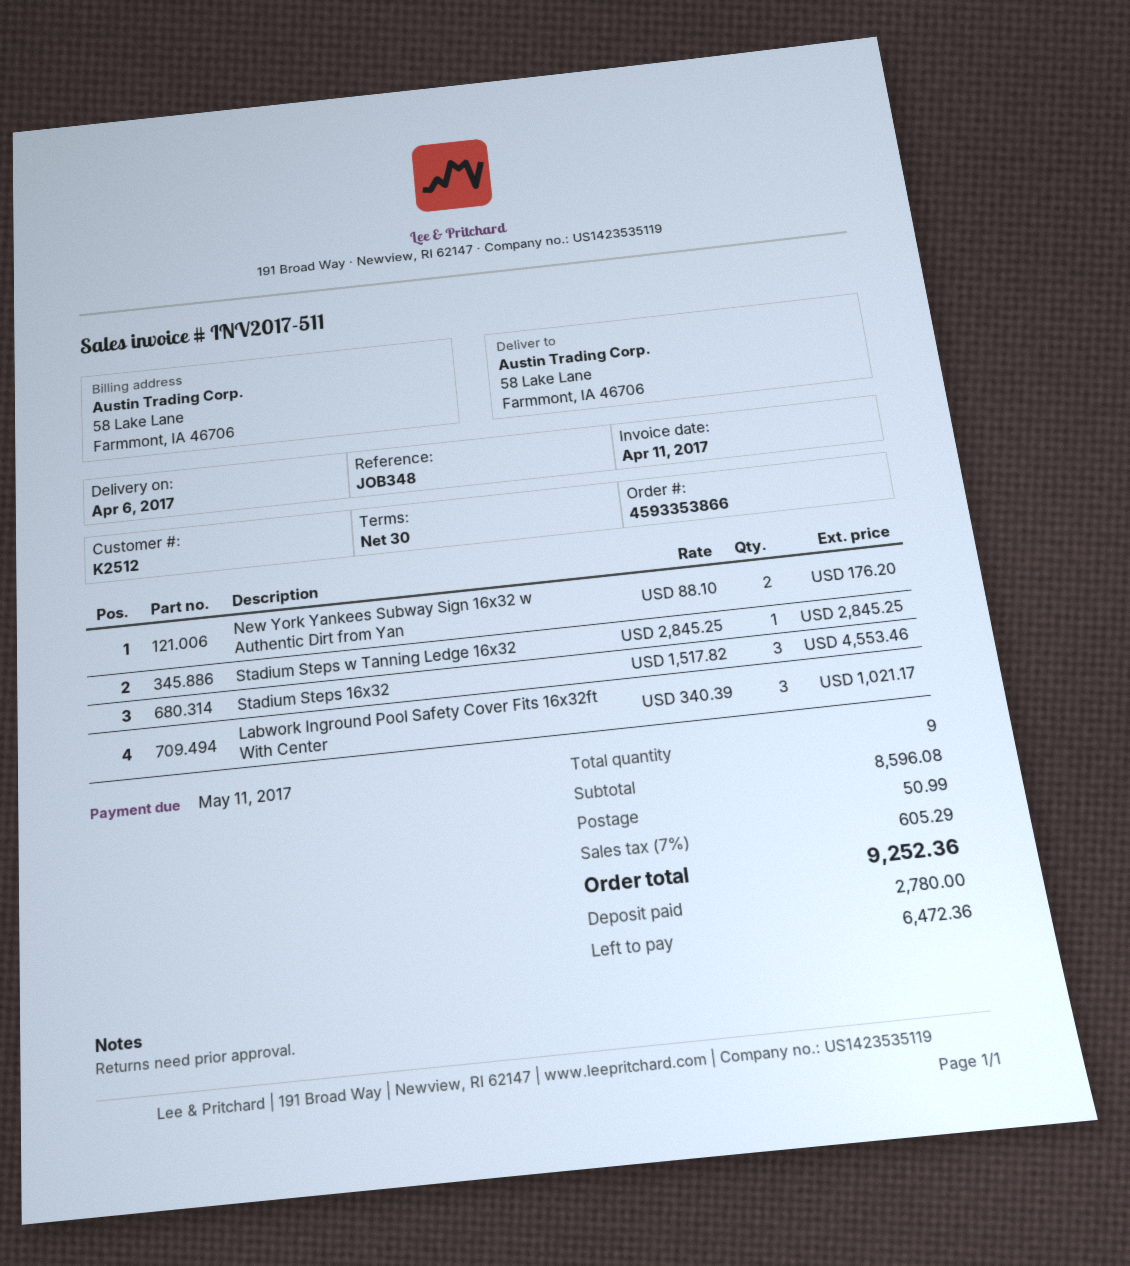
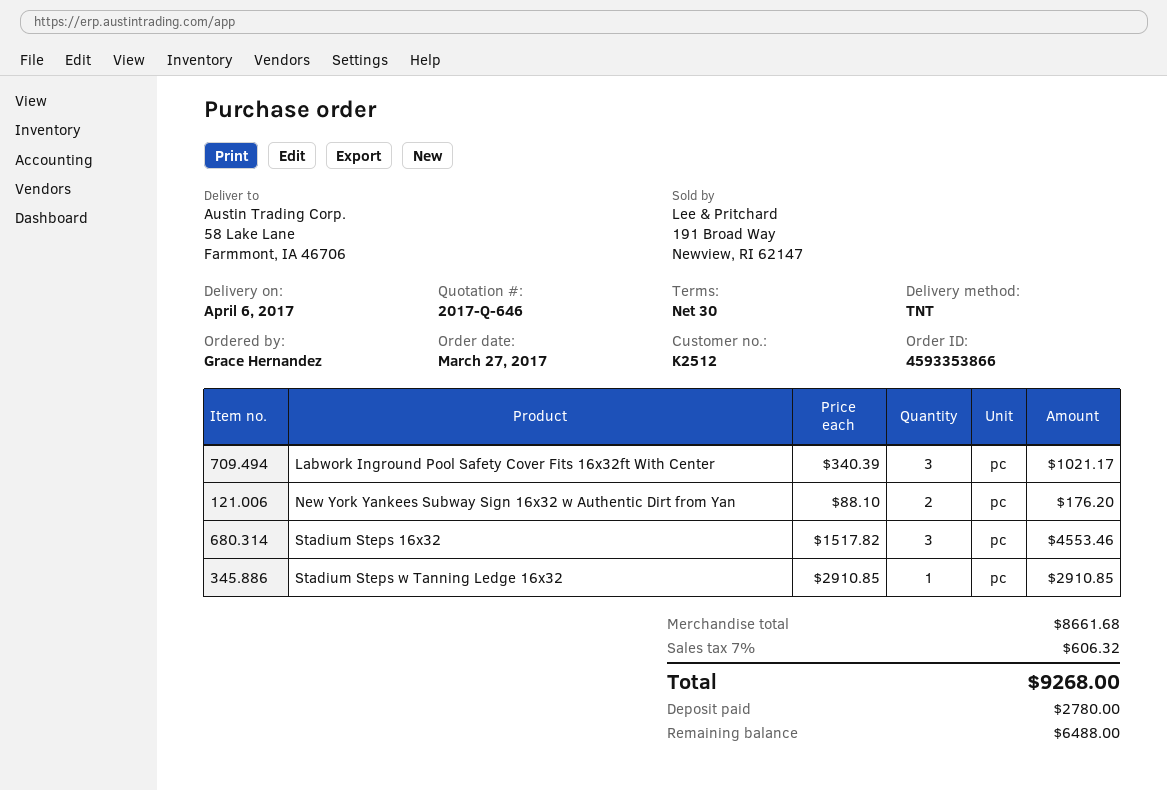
Stadium Steps w Tanning Ledge 16x32: 1 x 2845.25 = 2845.25 -> 1 x 2910.85 = 2910.85
subtotal: 8596.08 -> 8661.68
shipping: 50.99 -> none
tax: 7% = 605.29 -> 7% = 606.32
total: 9252.36 -> 9268.00
balance: 6472.36 -> 6488.00

